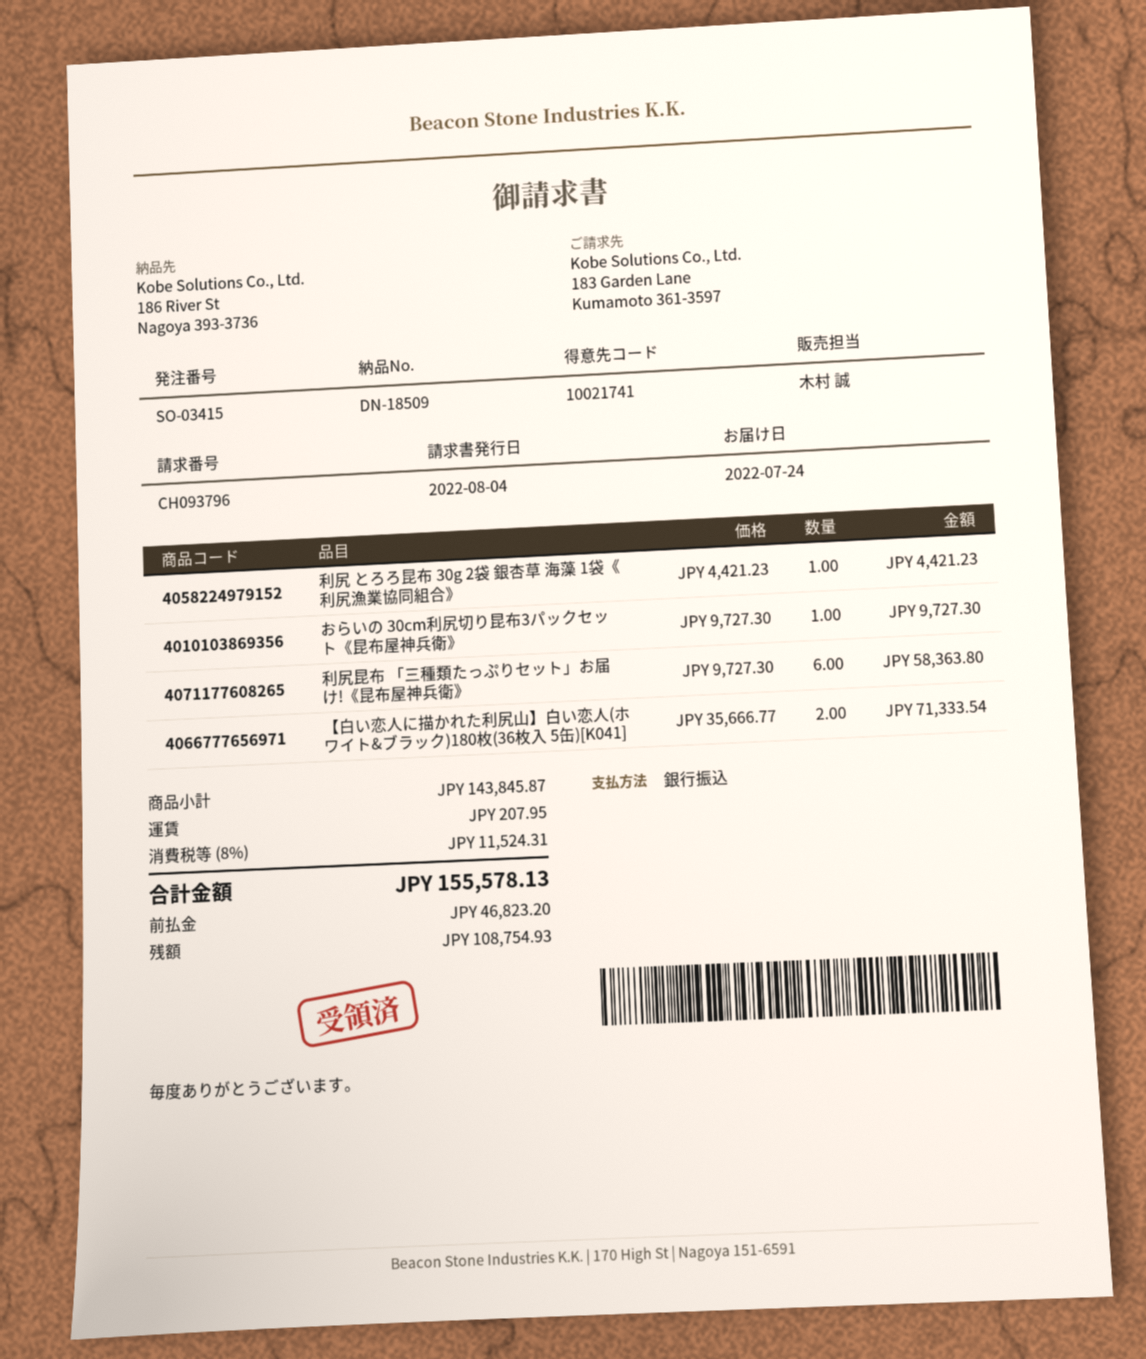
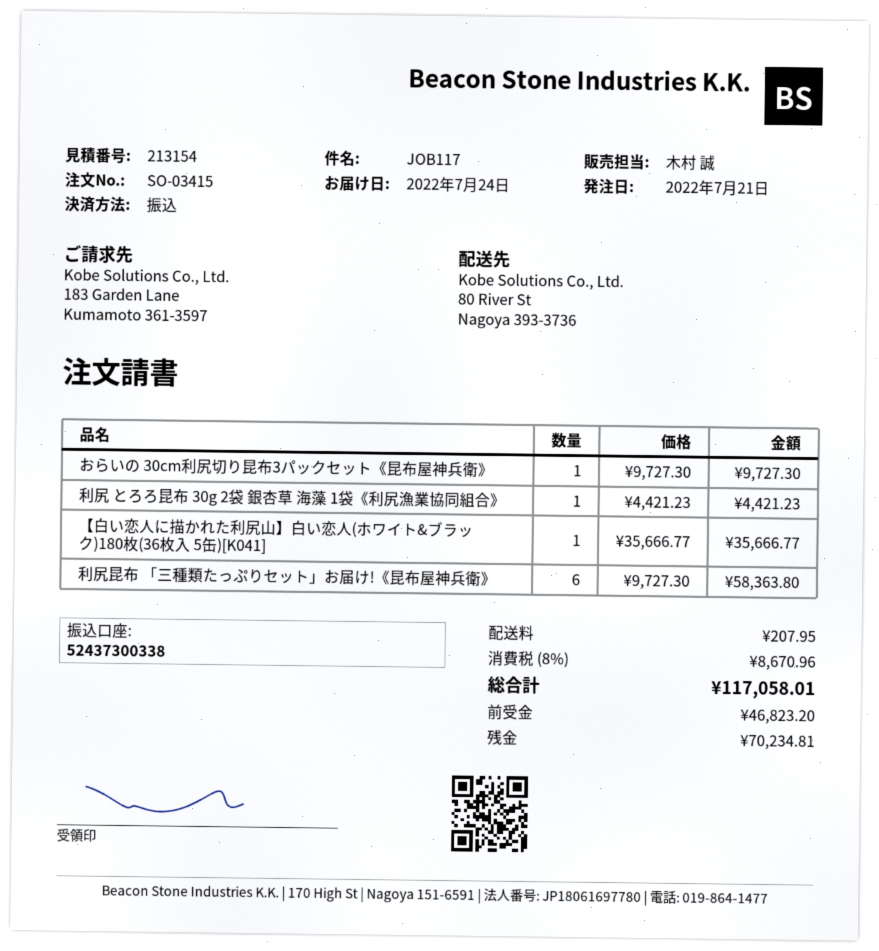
ship to: 186 River St, Nagoya 393-3736 -> 80 River St, Nagoya 393-3736
【白い恋人に描かれた利尻山】白い恋人(ホワイト&ブラック)180枚(36枚入 5缶)[K041]: 2 x 35666.77 = 71333.54 -> 1 x 35666.77 = 35666.77
tax: 8% = 11524.31 -> 8% = 8670.96
total: 155578.13 -> 117058.01
balance: 108754.93 -> 70234.81

